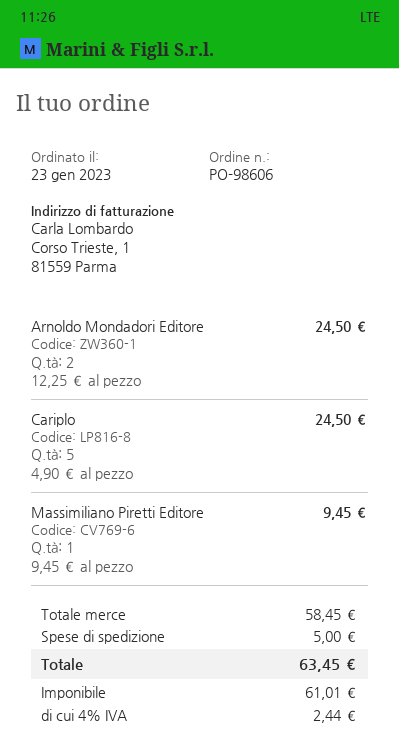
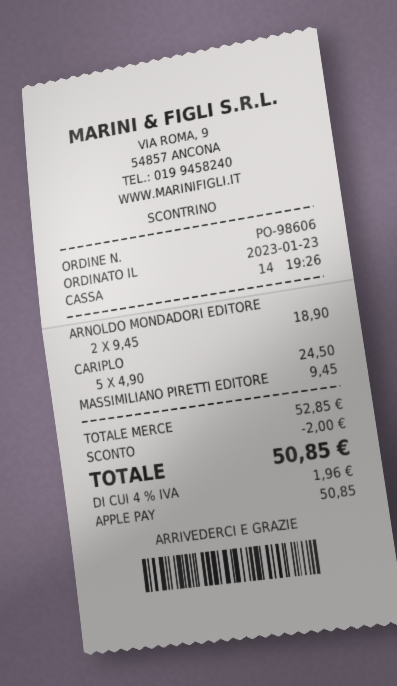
Arnoldo Mondadori Editore: 2 x 12.25 = 24.50 -> 2 x 9.45 = 18.90
subtotal: 58.45 -> 52.85
discount: none -> 2.00
shipping: 5.00 -> none
tax: 4% = 2.44 -> 4% = 1.96
total: 63.45 -> 50.85

